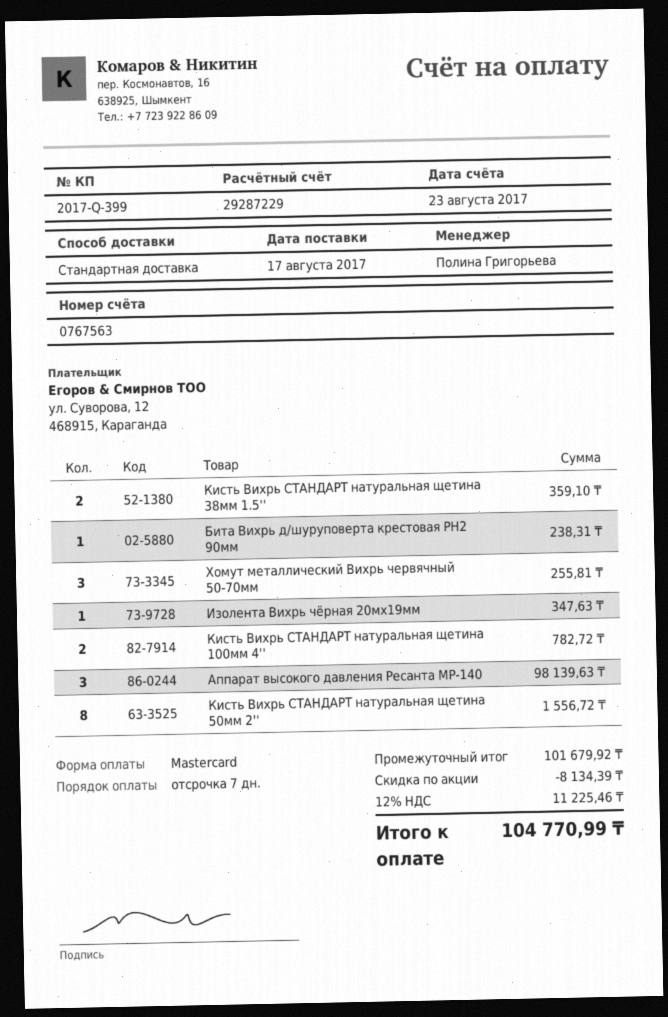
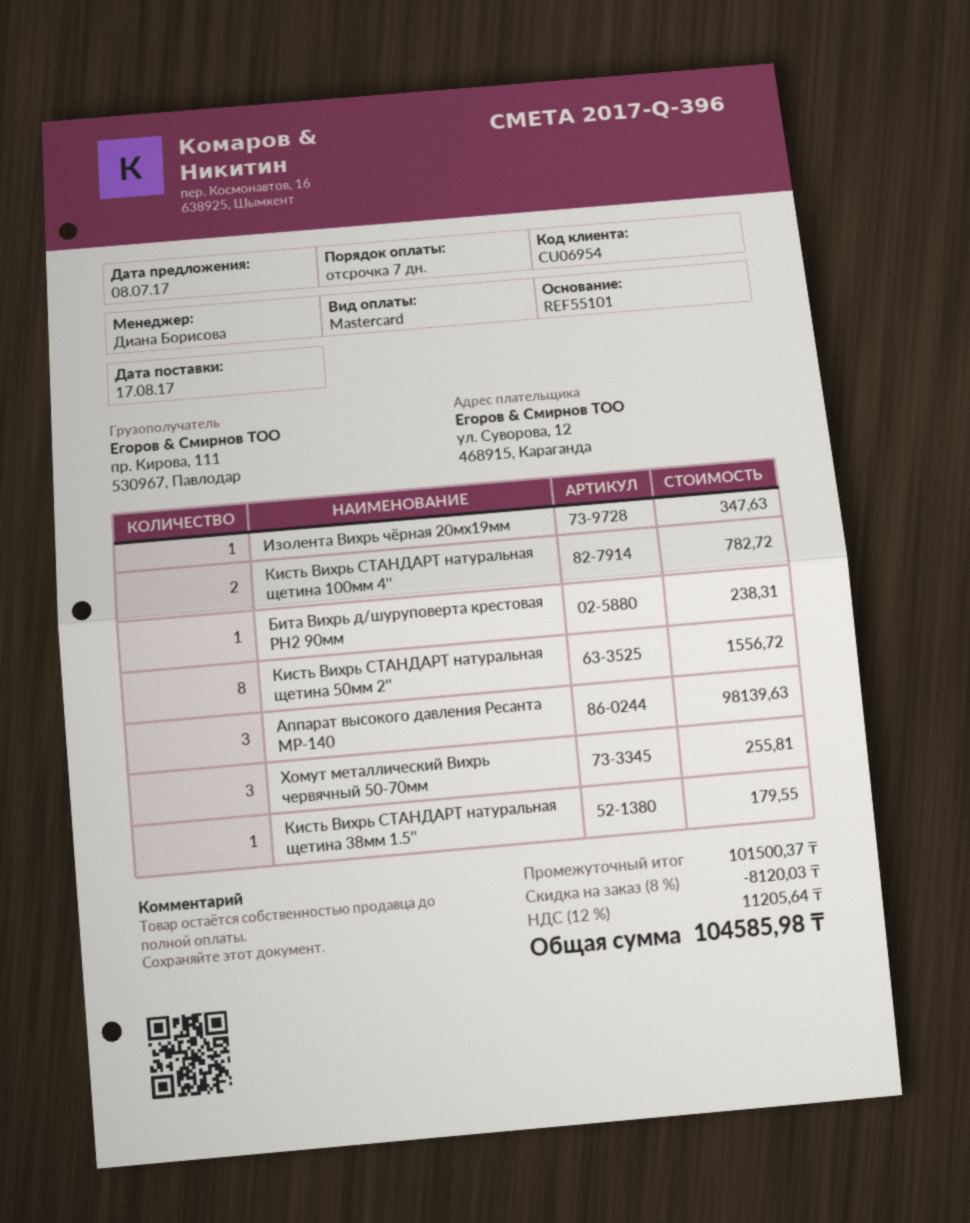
quote number: 2017-Q-399 -> 2017-Q-396
sales rep: Полина Григорьева -> Диана Борисова
Кисть Вихрь СТАНДАРТ натуральная щетина 38мм 1.5'': 2 for 359.10 -> 1 for 179.55
subtotal: 101679.92 -> 101500.37
discount: 8134.39 -> 8120.03
tax: 12% = 11225.46 -> 12% = 11205.64
total: 104770.99 -> 104585.98

